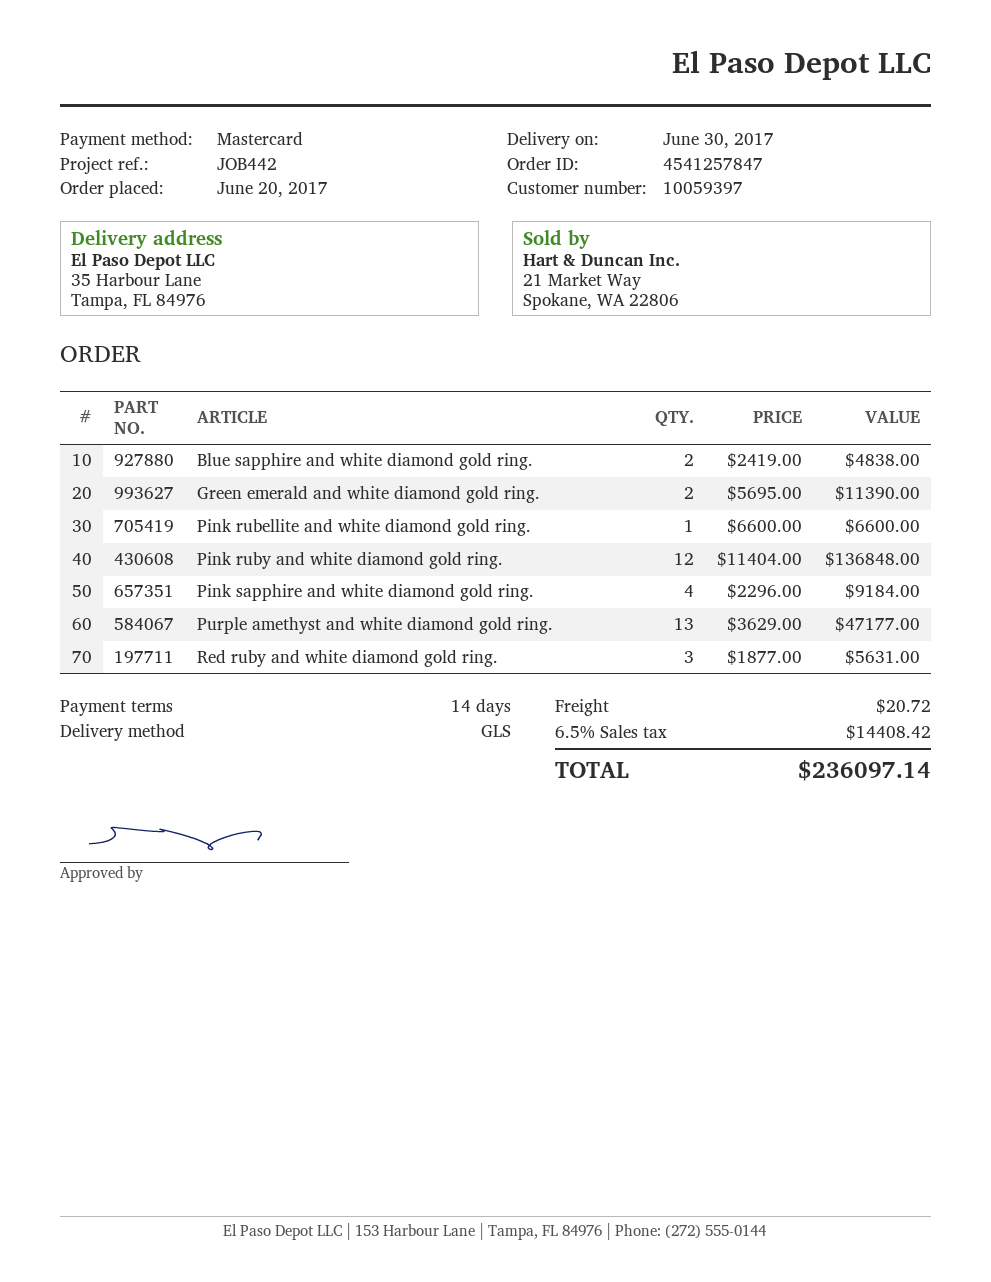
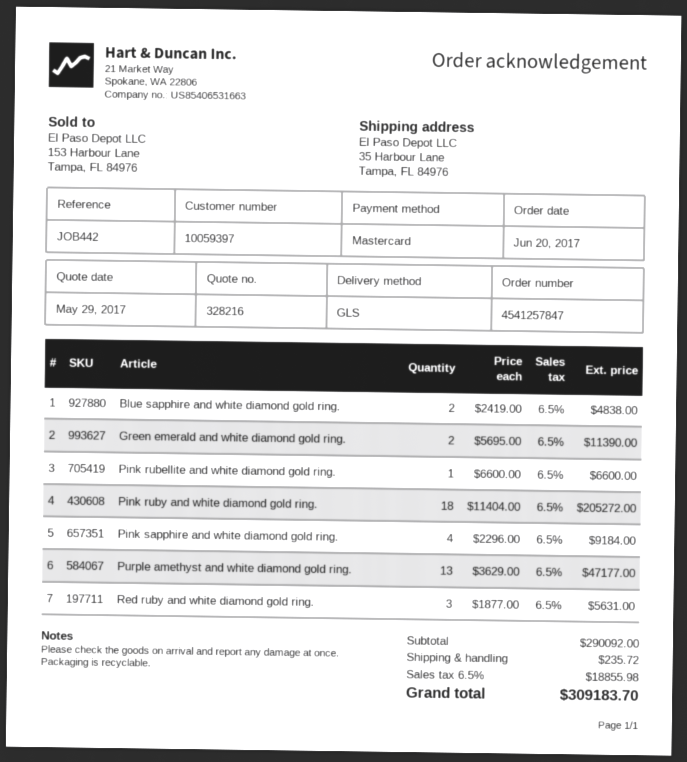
Pink ruby and white diamond gold ring.: 12 x 11404.00 = 136848.00 -> 18 x 11404.00 = 205272.00
shipping: 20.72 -> 235.72
tax: 6.5% = 14408.42 -> 6.5% = 18855.98
total: 236097.14 -> 309183.70

